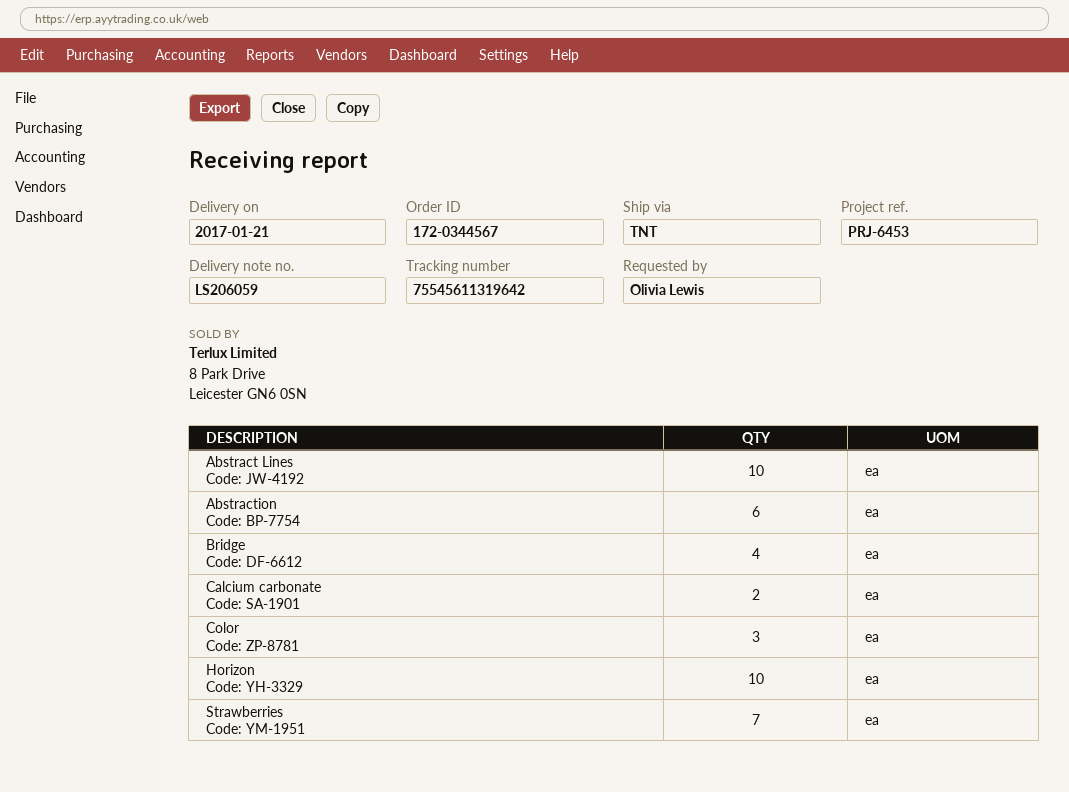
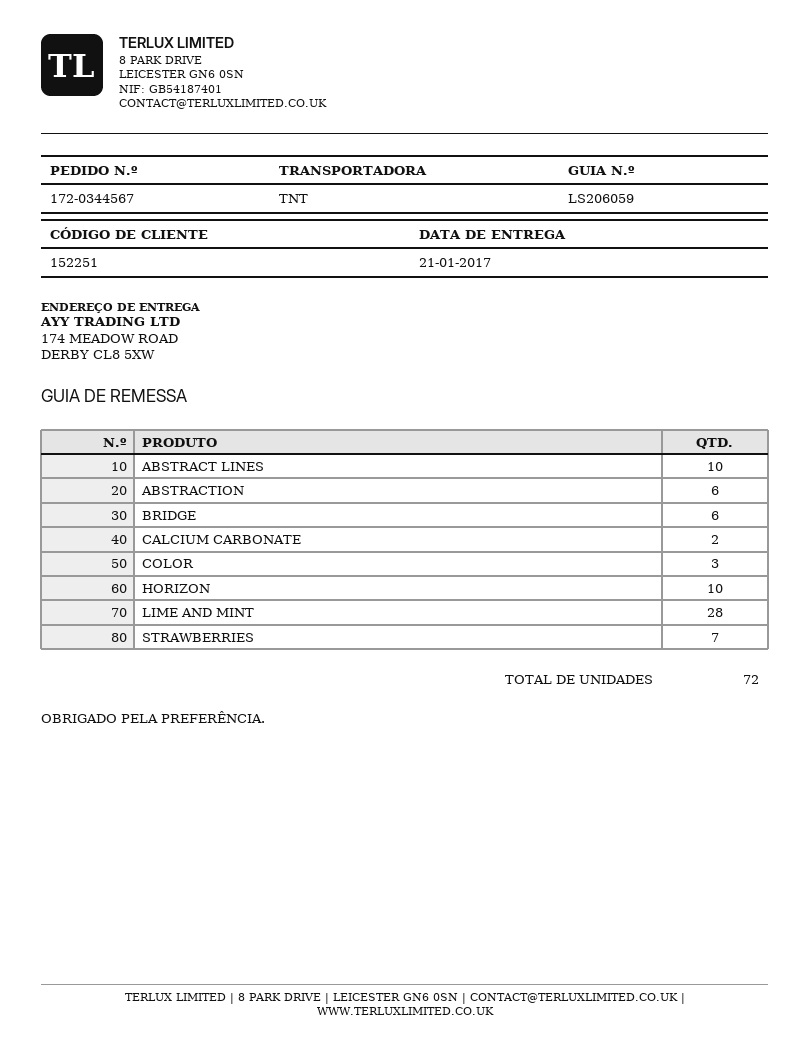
Bridge: 4 -> 6
LIME AND MINT: none -> 28

